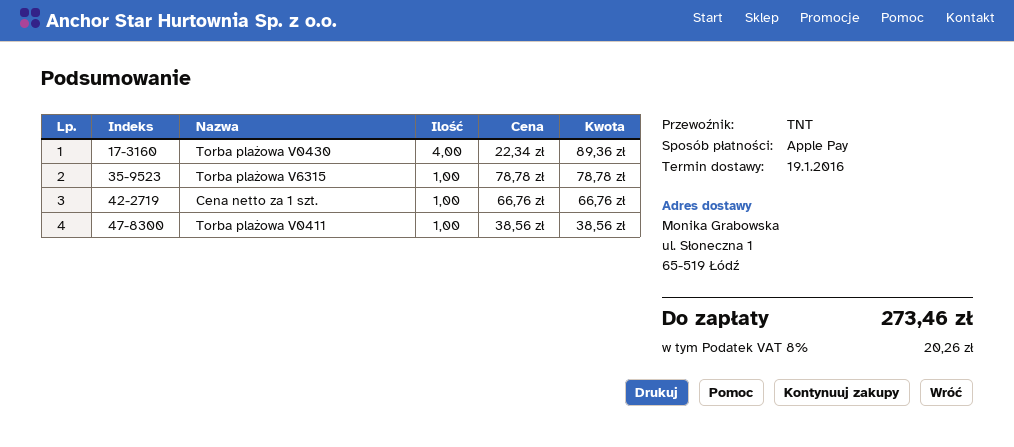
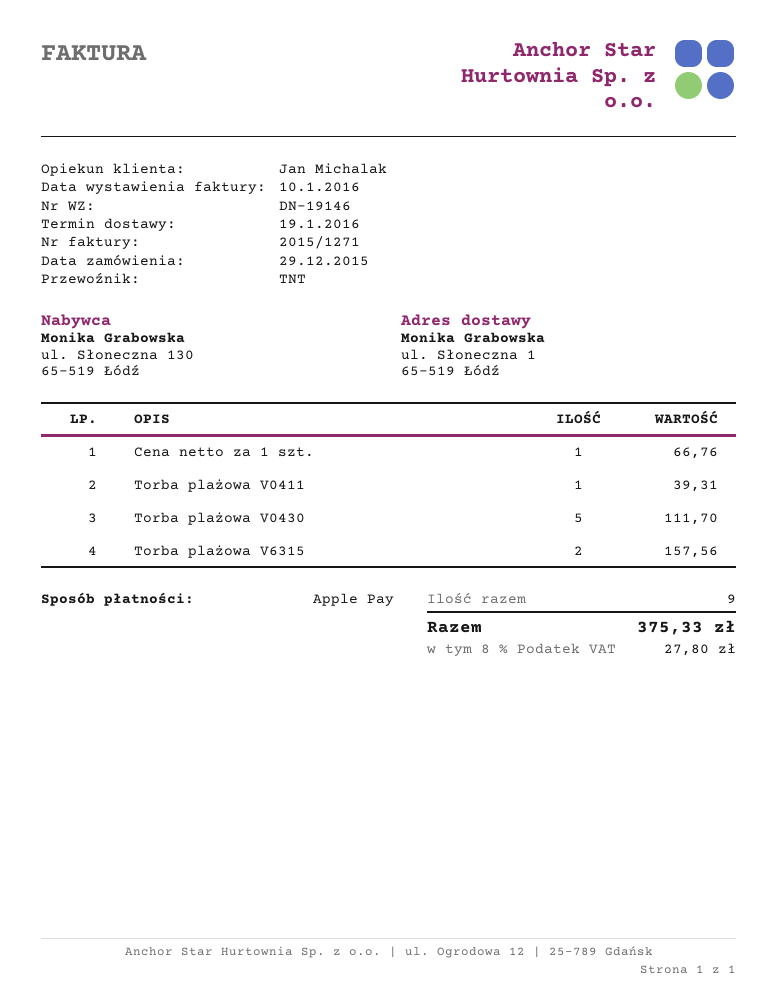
Torba plażowa V0430: 4 for 89.36 -> 5 for 111.70
Torba plażowa V6315: 1 for 78.78 -> 2 for 157.56
Torba plażowa V0411: 1 for 38.56 -> 1 for 39.31
tax: 8% = 20.26 -> 8% = 27.80
total: 273.46 -> 375.33

